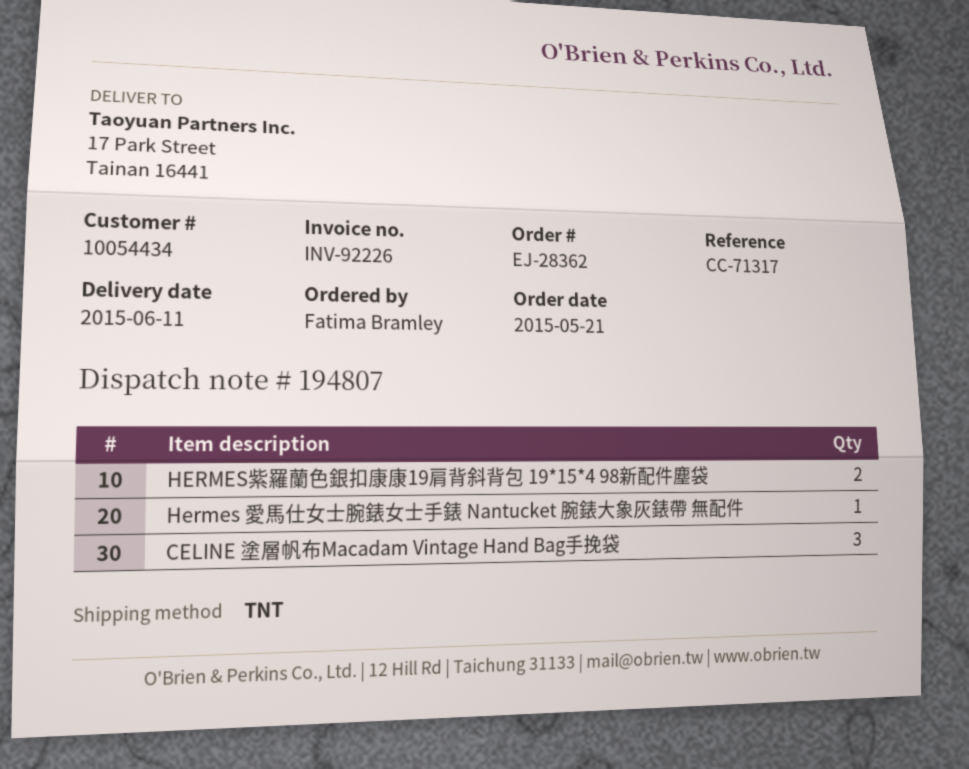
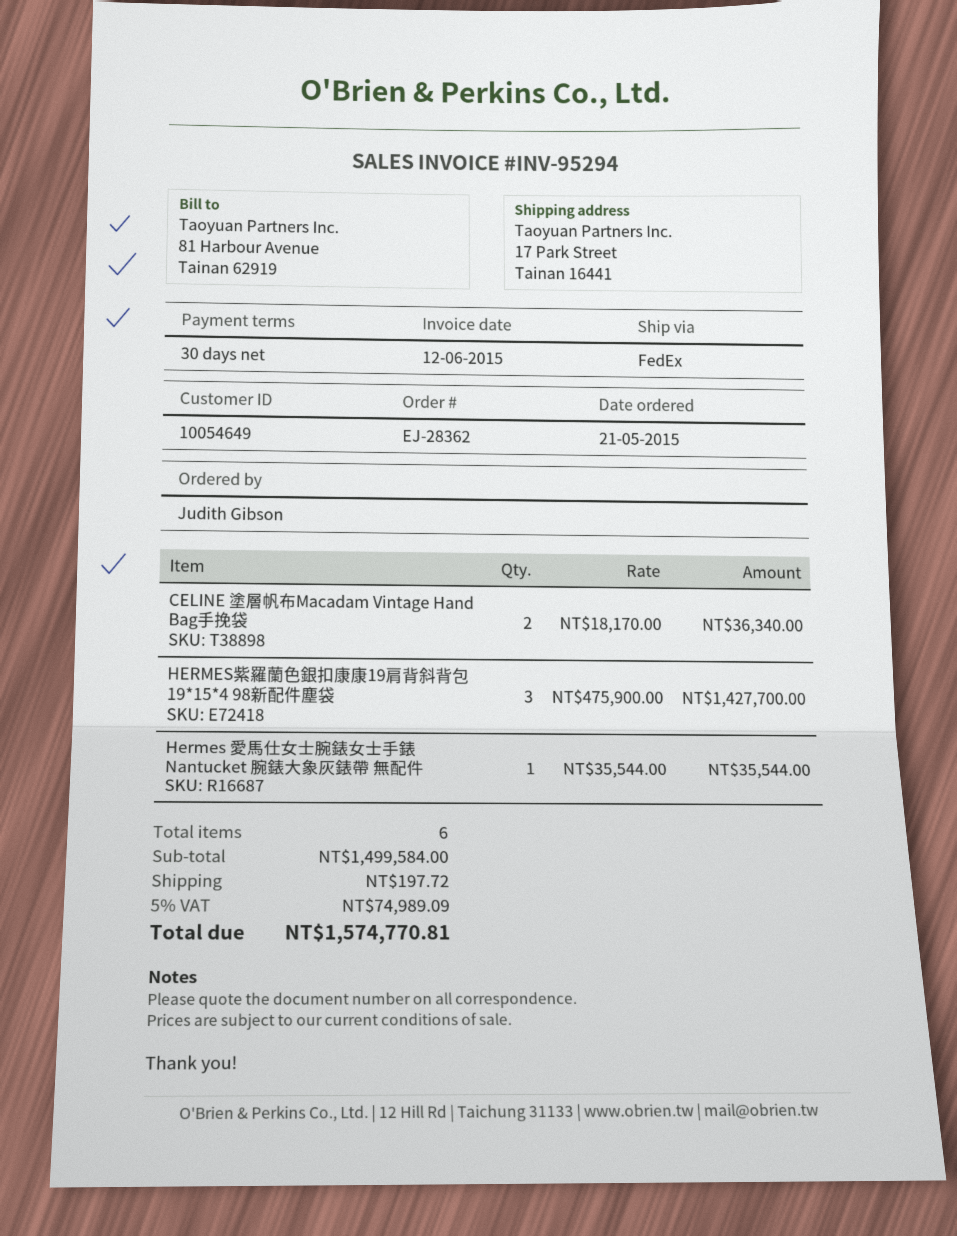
invoice number: INV-92226 -> INV-95294
customer number: 10054434 -> 10054649
ordered by: Fatima Bramley -> Judith Gibson
shipping method: TNT -> FedEx
HERMES紫羅蘭色銀扣康康19肩背斜背包 19*15*4 98新配件塵袋: 2 -> 3
CELINE 塗層帆布Macadam Vintage Hand Bag手挽袋: 3 -> 2

